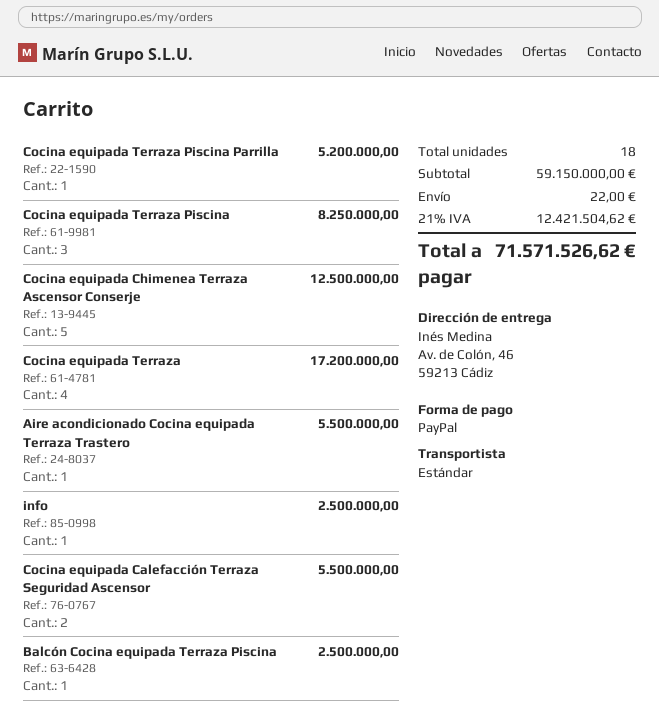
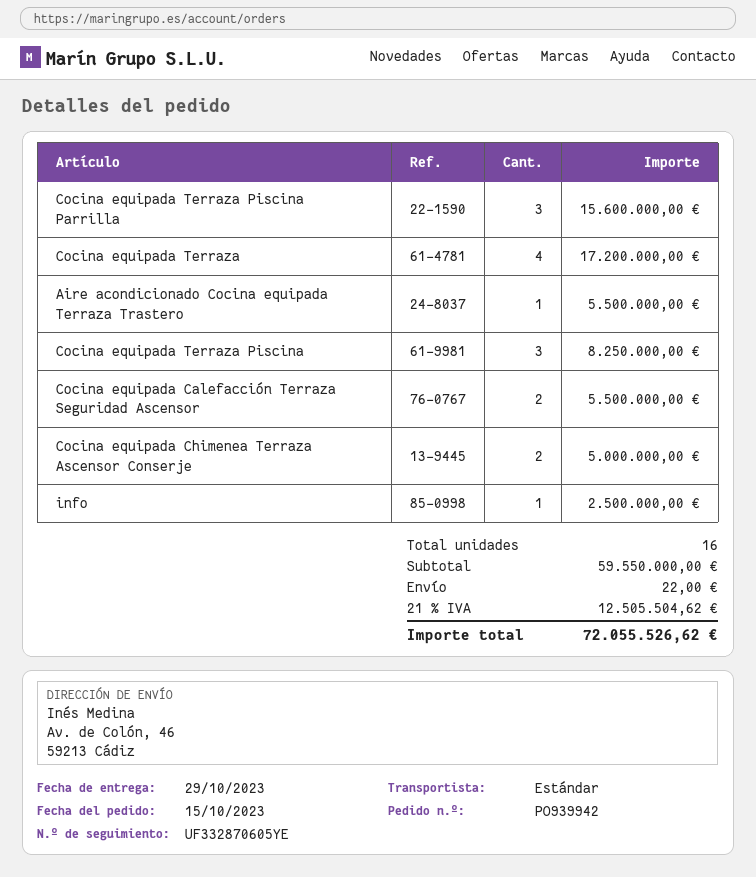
Cocina equipada Terraza Piscina Parrilla: 1 for 5200000.00 -> 3 for 15600000.00
Cocina equipada Chimenea Terraza Ascensor Conserje: 5 for 12500000.00 -> 2 for 5000000.00
Balcón Cocina equipada Terraza Piscina: 1 for 2500000.00 -> none
total quantity: 18 -> 16
subtotal: 59150000.00 -> 59550000.00
tax: 21% = 12421504.62 -> 21% = 12505504.62
total: 71571526.62 -> 72055526.62

